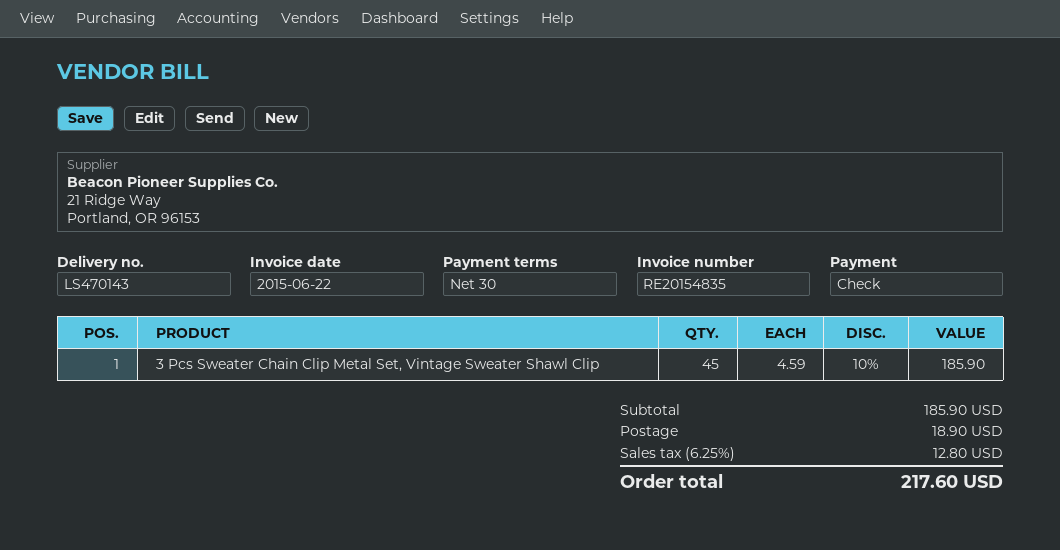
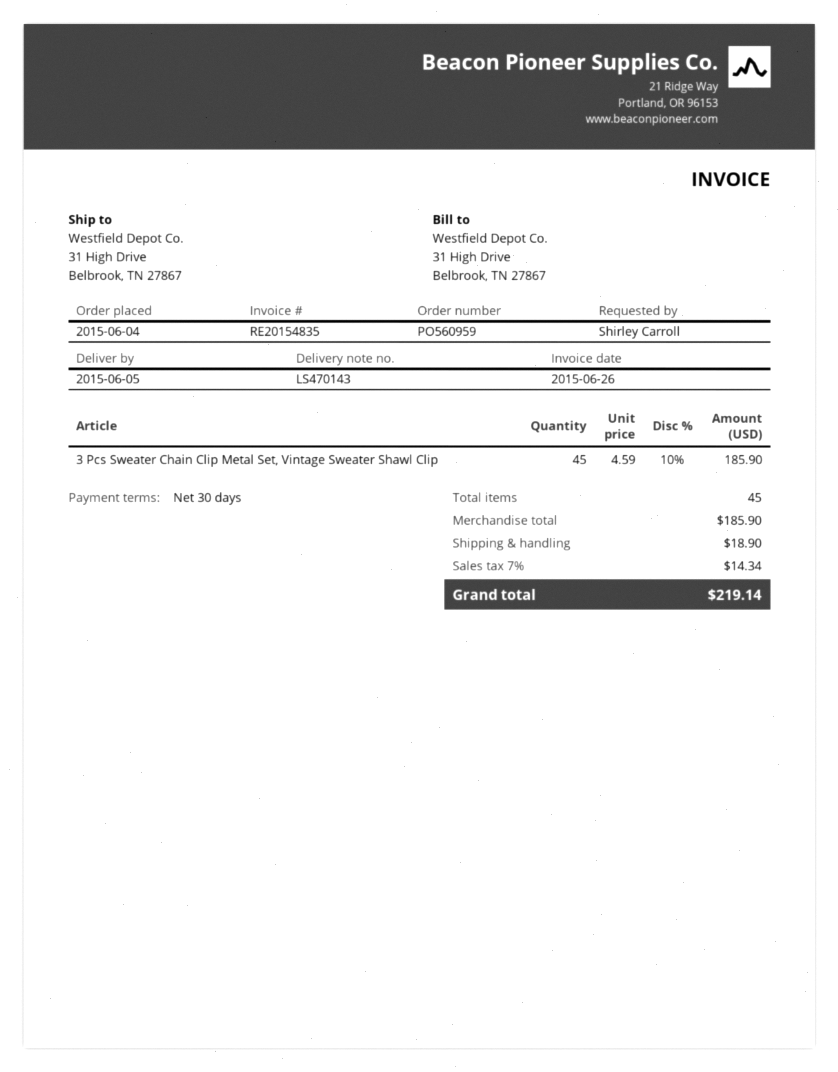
invoice date: 2015-06-22 -> 2015-06-26
tax: 6.25% = 12.80 -> 7% = 14.34
total: 217.60 -> 219.14

